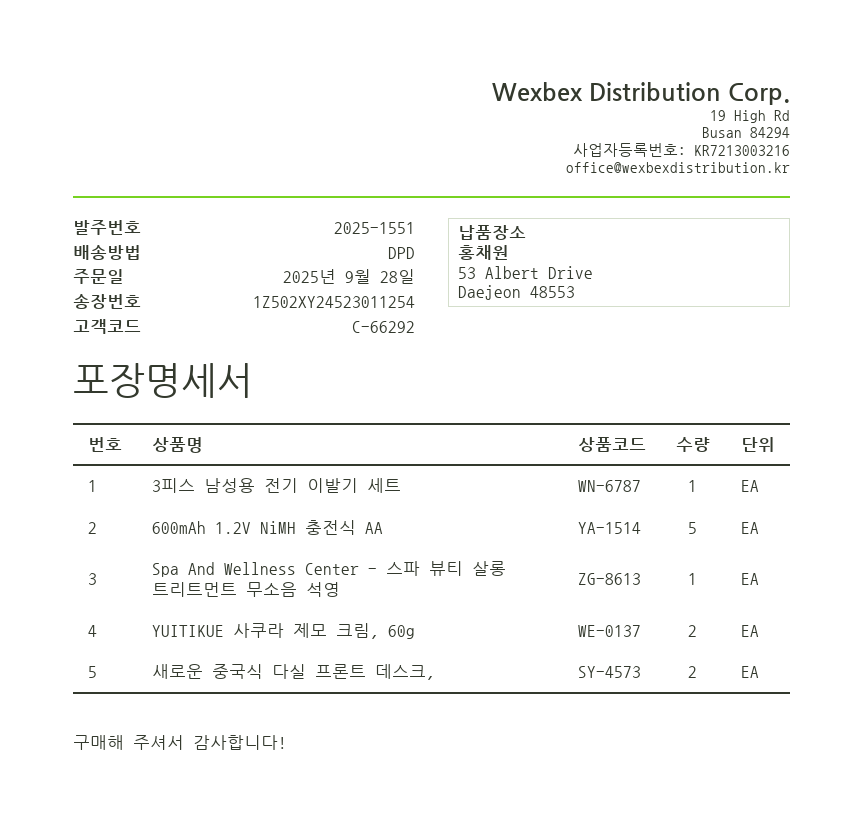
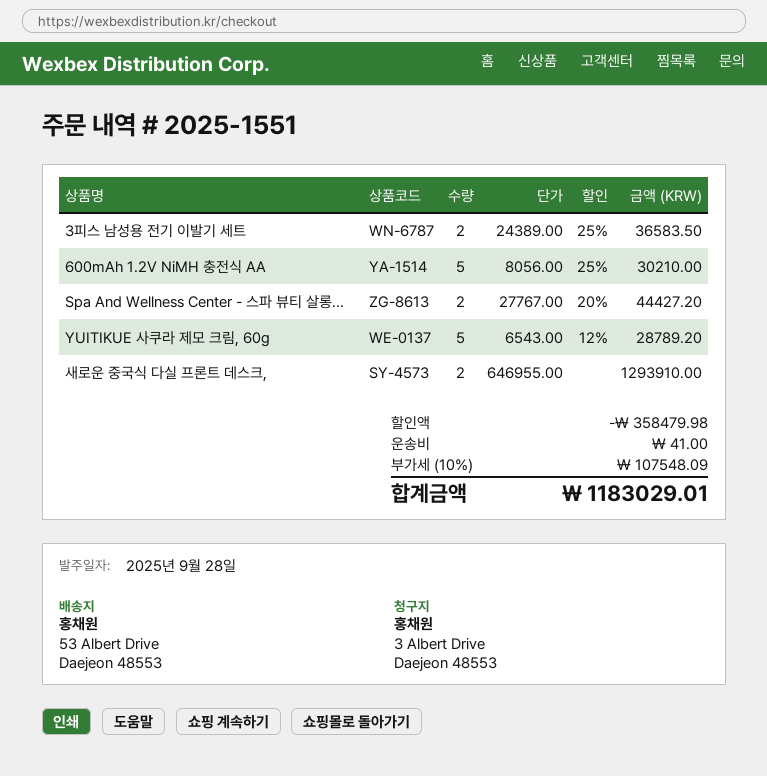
3피스 남성용 전기 이발기 세트: 1 -> 2
Spa And Wellness Center - 스파 뷰티 살롱 트리트먼트 무소음 석영: 1 -> 2
YUITIKUE 사쿠라 제모 크림, 60g: 2 -> 5

